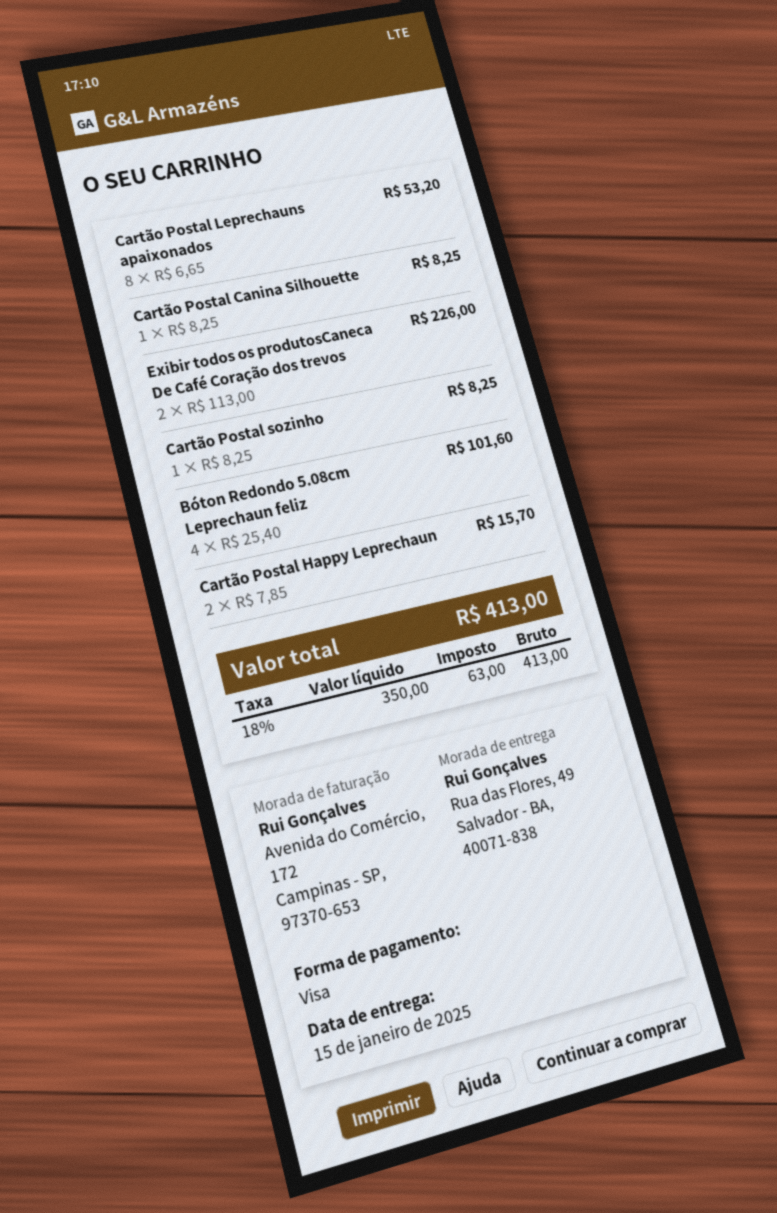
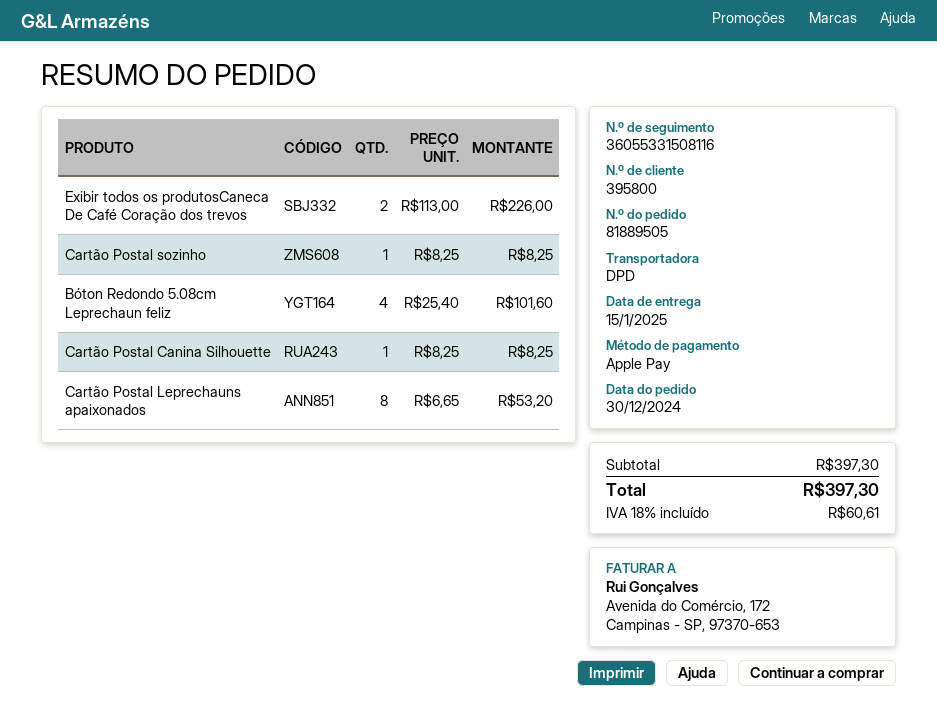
payment method: Visa -> Apple Pay
Cartão Postal Happy Leprechaun: 2 x 7.85 = 15.70 -> none
tax: 18% = 63.00 -> 18% = 60.61
total: 413.00 -> 397.30

